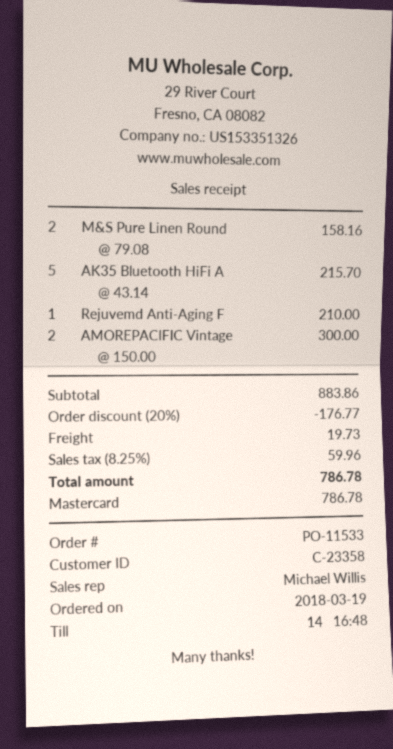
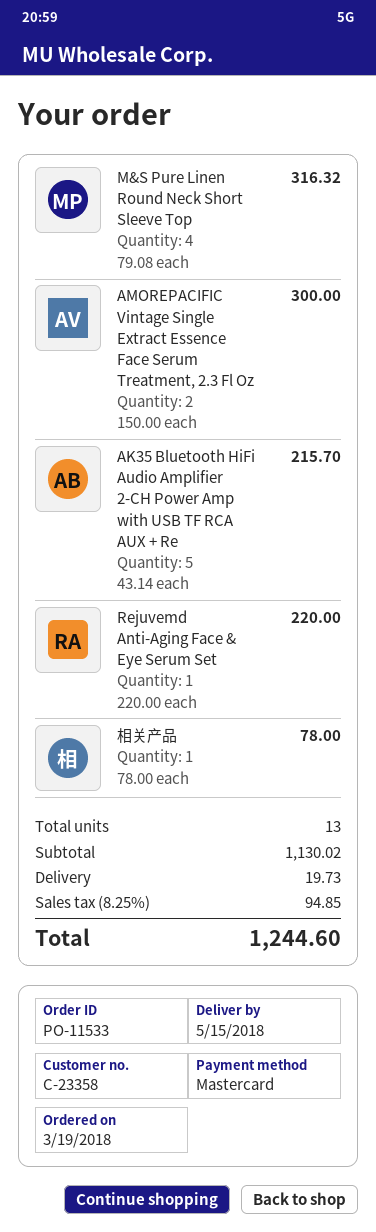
M&S Pure Linen Round: 2 x 79.08 = 158.16 -> 4 x 79.08 = 316.32
Rejuvemd Anti-Aging F: 1 x 210.00 = 210.00 -> 1 x 220.00 = 220.00
相关产品: none -> 1 x 78.00 = 78.00
subtotal: 883.86 -> 1130.02
discount: 20% = 176.77 -> none
tax: 8.25% = 59.96 -> 8.25% = 94.85
total: 786.78 -> 1244.60

